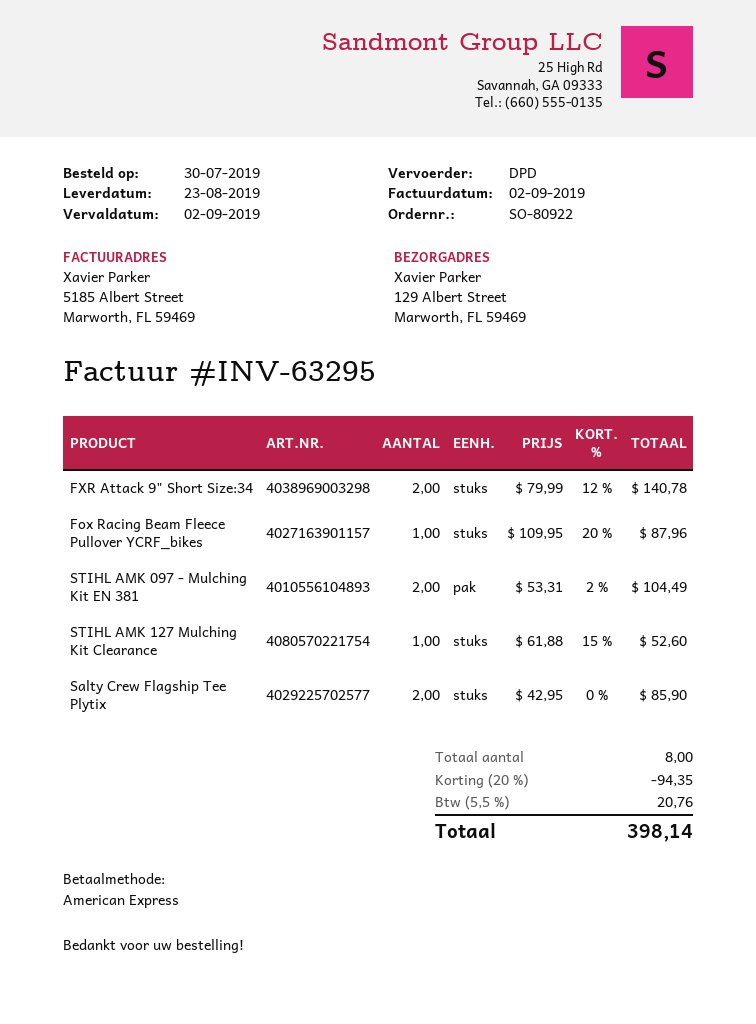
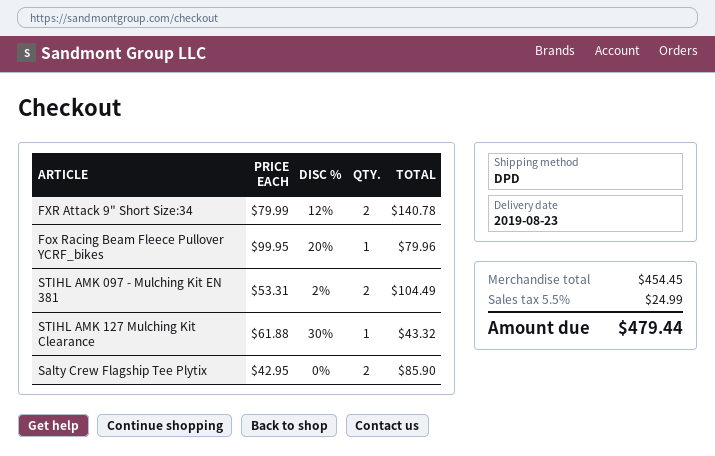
Fox Racing Beam Fleece Pullover YCRF_bikes: 1 x 109.95 - 20% = 87.96 -> 1 x 99.95 - 20% = 79.96
STIHL AMK 127 Mulching Kit Clearance: 1 x 61.88 - 15% = 52.60 -> 1 x 61.88 - 30% = 43.32
discount: 20% = 94.35 -> none
tax: 5.5% = 20.76 -> 5.5% = 24.99
total: 398.14 -> 479.44

